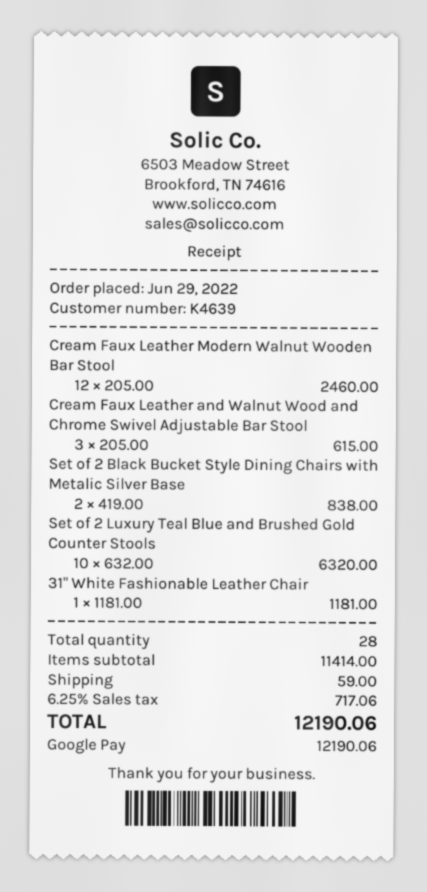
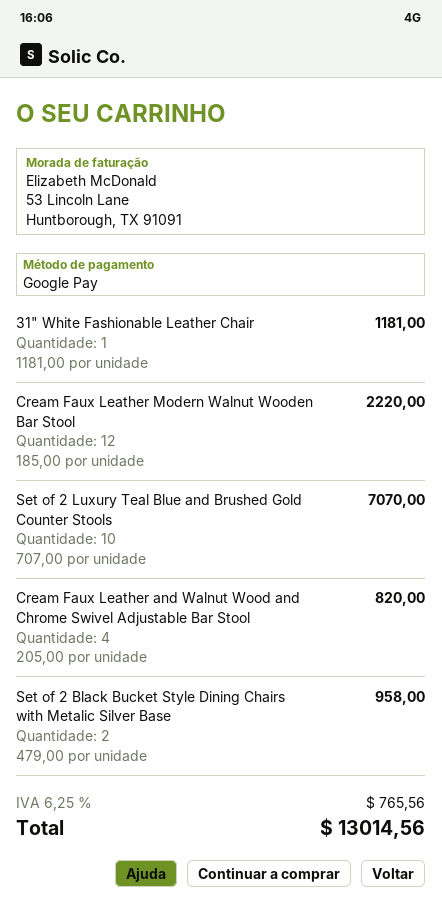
Cream Faux Leather Modern Walnut Wooden Bar Stool: 12 x 205.00 = 2460.00 -> 12 x 185.00 = 2220.00
Cream Faux Leather and Walnut Wood and Chrome Swivel Adjustable Bar Stool: 3 x 205.00 = 615.00 -> 4 x 205.00 = 820.00
Set of 2 Black Bucket Style Dining Chairs with Metalic Silver Base: 2 x 419.00 = 838.00 -> 2 x 479.00 = 958.00
Set of 2 Luxury Teal Blue and Brushed Gold Counter Stools: 10 x 632.00 = 6320.00 -> 10 x 707.00 = 7070.00
shipping: 59.00 -> none
tax: 6.25% = 717.06 -> 6.25% = 765.56
total: 12190.06 -> 13014.56

